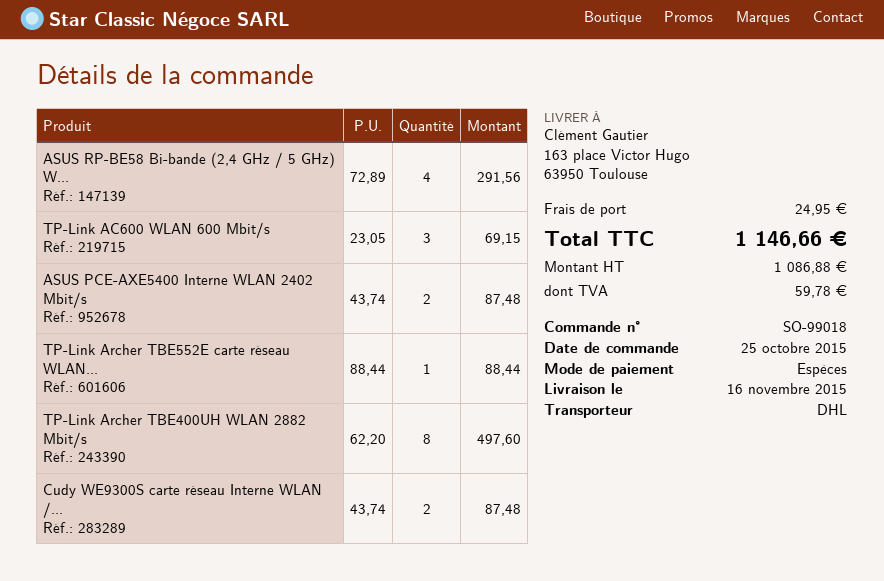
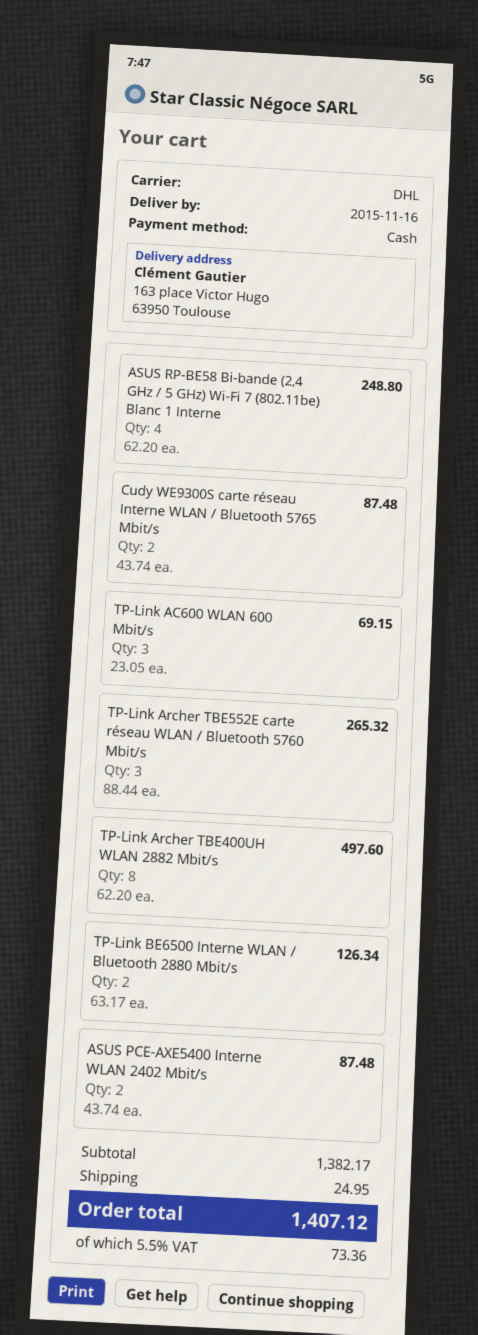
ASUS RP-BE58 Bi-bande (2,4 GHz / 5 GHz) W...: 4 x 72.89 = 291.56 -> 4 x 62.20 = 248.80
TP-Link Archer TBE552E carte réseau WLAN...: 1 x 88.44 = 88.44 -> 3 x 88.44 = 265.32
TP-Link BE6500 Interne WLAN / Bluetooth 2880 Mbit/s: none -> 2 x 63.17 = 126.34
tax: 59.78 -> 73.36
total: 1146.66 -> 1407.12

